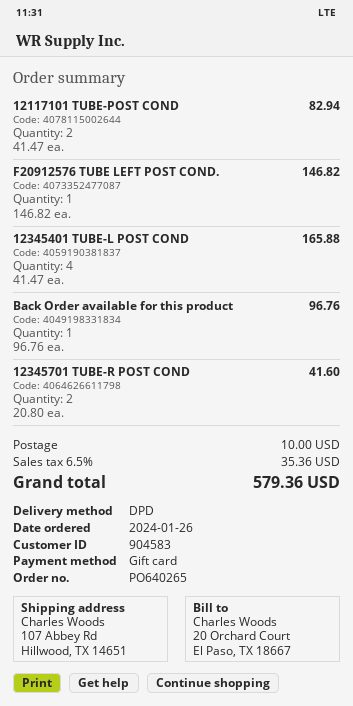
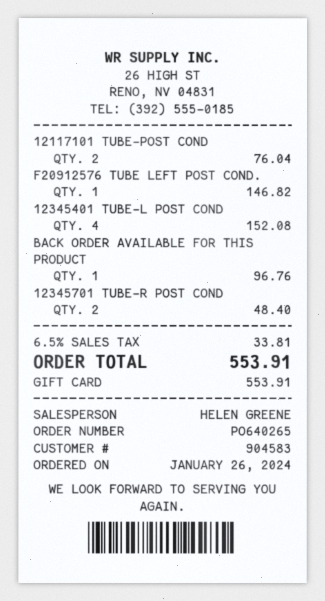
12117101 TUBE-POST COND: 2 for 82.94 -> 2 for 76.04
12345401 TUBE-L POST COND: 4 for 165.88 -> 4 for 152.08
12345701 TUBE-R POST COND: 2 for 41.60 -> 2 for 48.40
shipping: 10.00 -> none
tax: 6.5% = 35.36 -> 6.5% = 33.81
total: 579.36 -> 553.91

